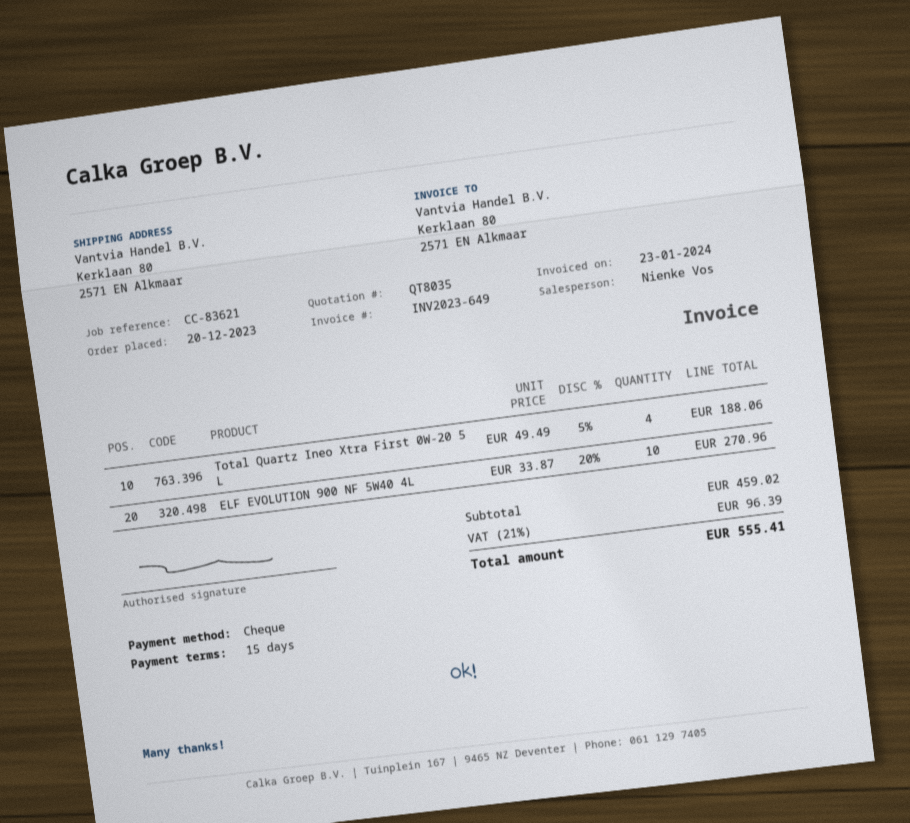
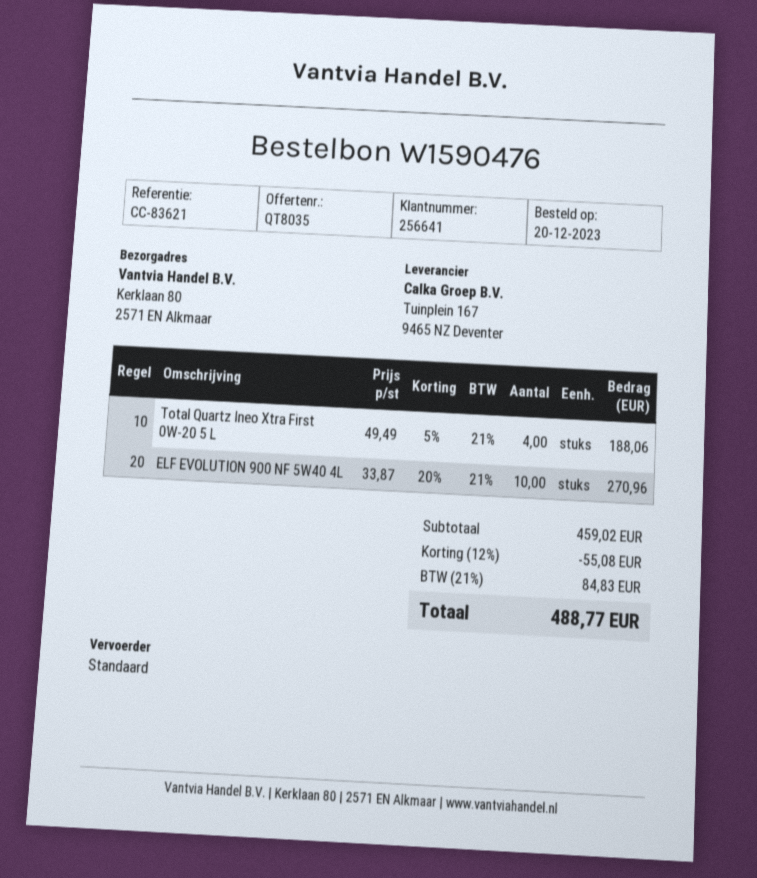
discount: none -> 12% = 55.08
tax: 21% = 96.39 -> 21% = 84.83
total: 555.41 -> 488.77

